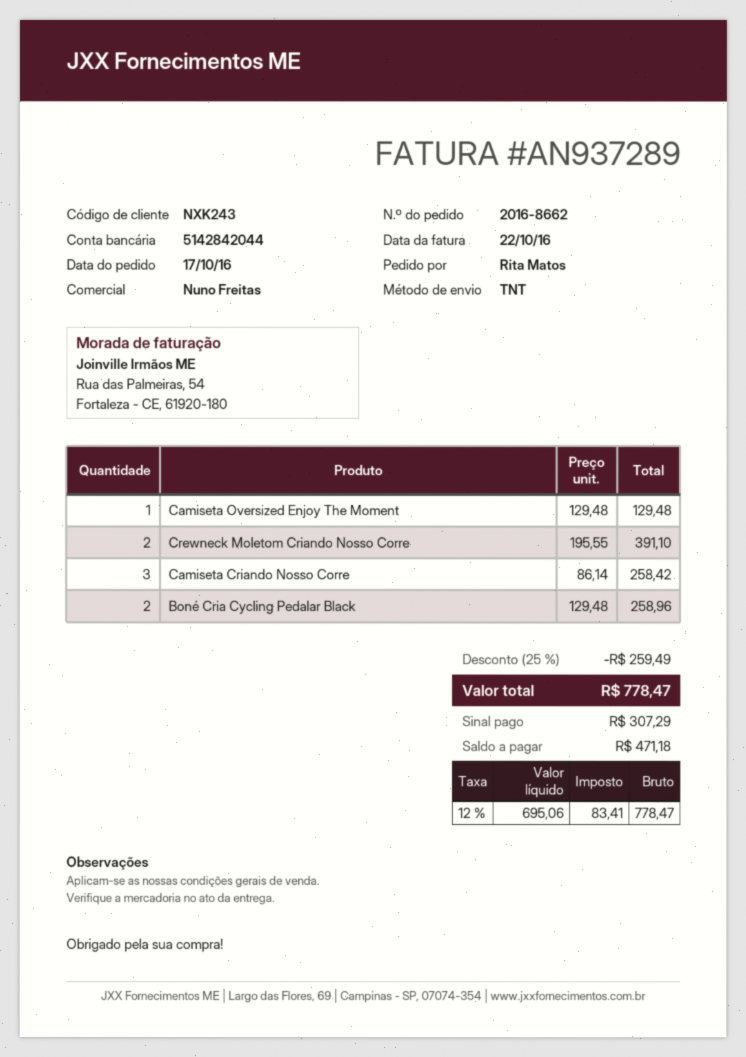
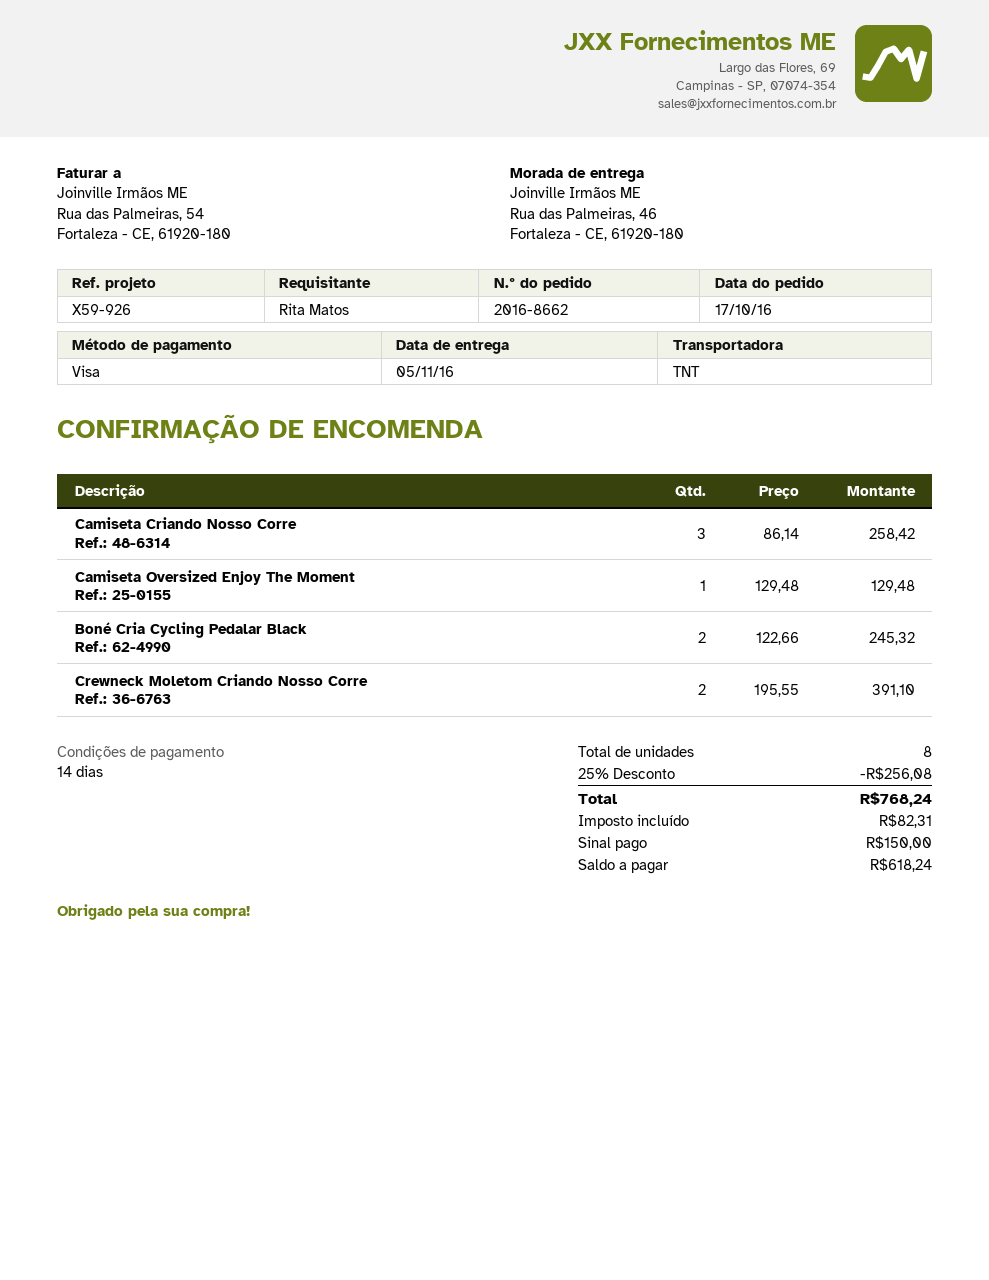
Boné Cria Cycling Pedalar Black: 2 x 129.48 = 258.96 -> 2 x 122.66 = 245.32
discount: 25% = 259.49 -> 25% = 256.08
tax: 83.41 -> 82.31
total: 778.47 -> 768.24
deposit: 307.29 -> 150.00
balance: 471.18 -> 618.24

